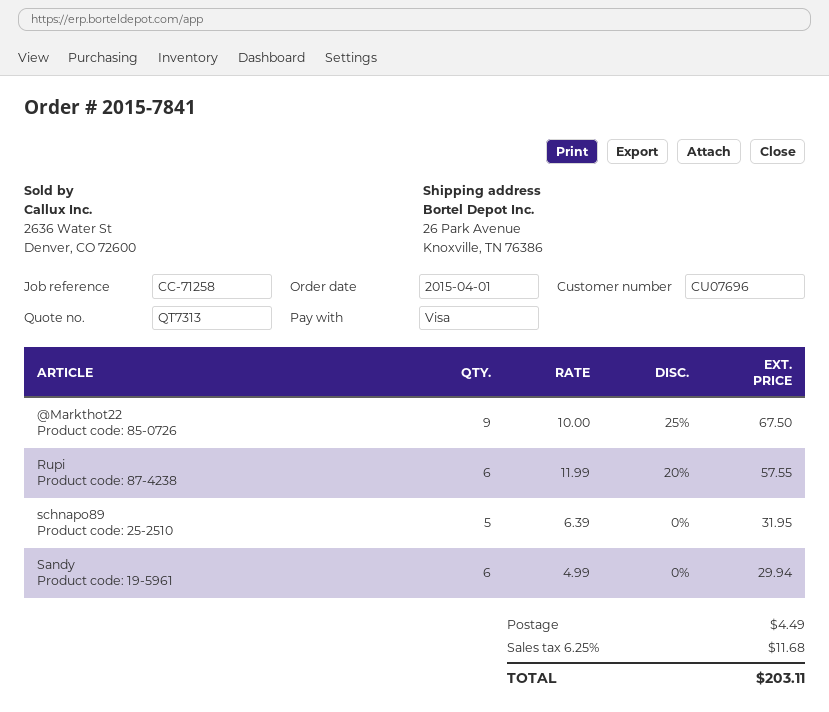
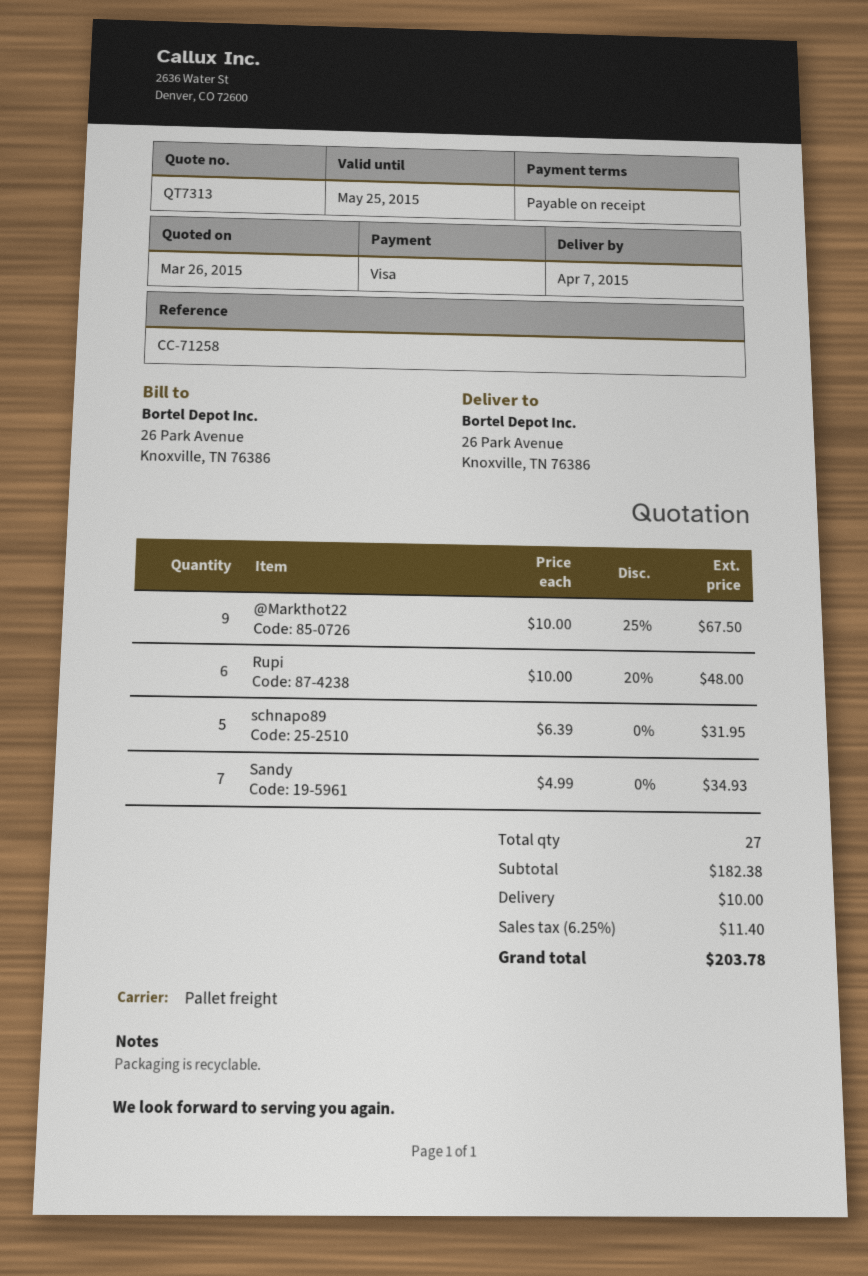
Rupi: 6 x 11.99 - 20% = 57.55 -> 6 x 10.00 - 20% = 48.00
Sandy: 6 x 4.99 = 29.94 -> 7 x 4.99 = 34.93
shipping: 4.49 -> 10.00
tax: 6.25% = 11.68 -> 6.25% = 11.40
total: 203.11 -> 203.78

